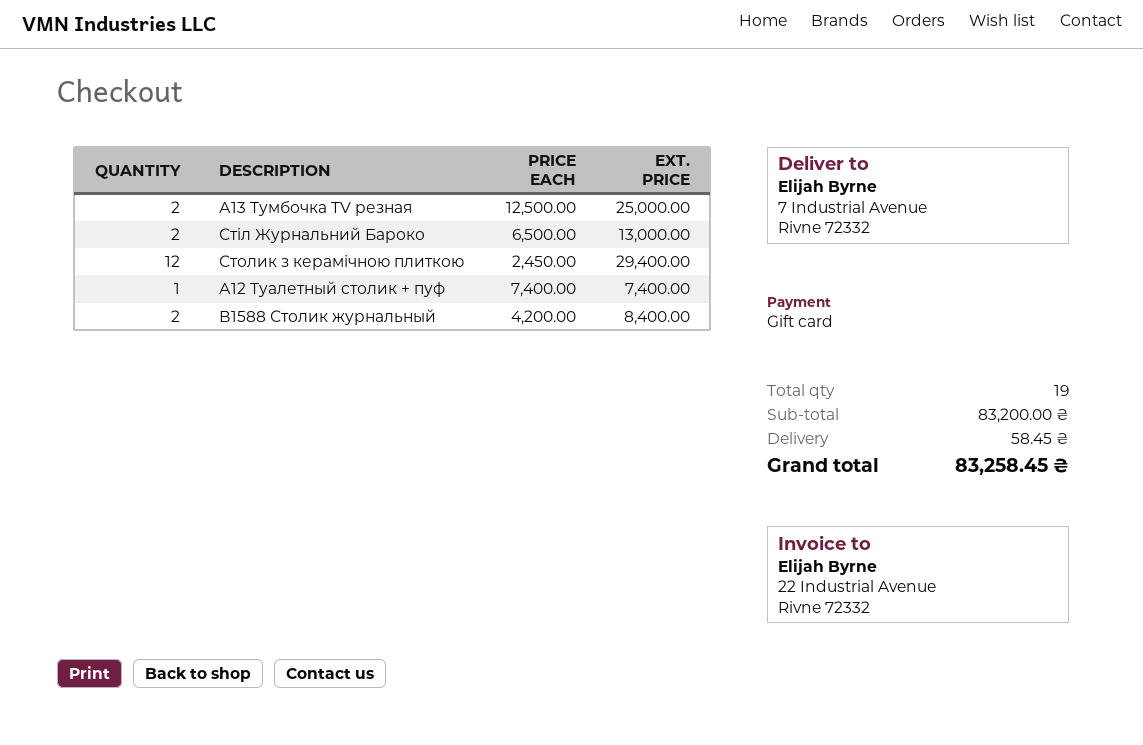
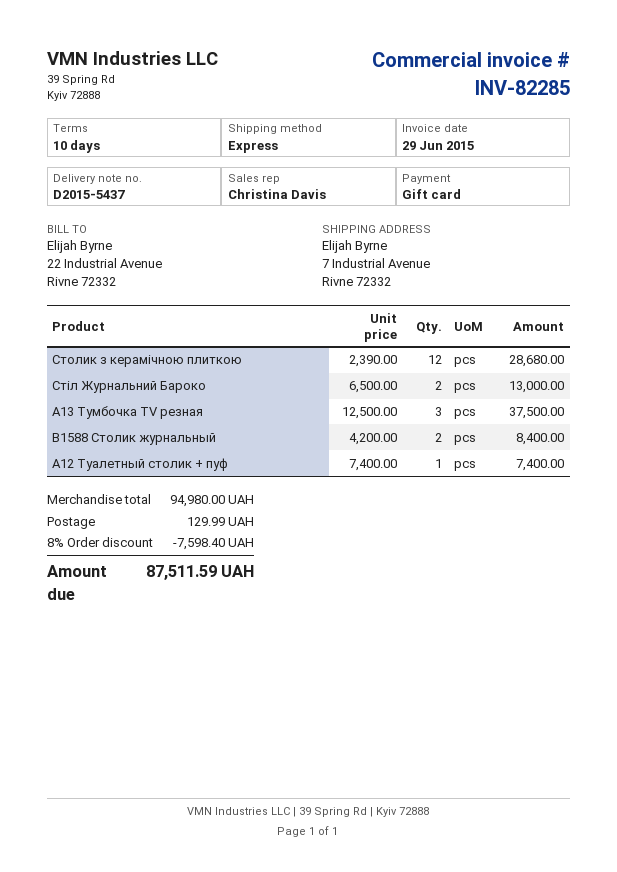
А13 Тумбочка TV резная: 2 x 12500.00 = 25000.00 -> 3 x 12500.00 = 37500.00
Столик з керамічною плиткою: 12 x 2450.00 = 29400.00 -> 12 x 2390.00 = 28680.00
subtotal: 83200.00 -> 94980.00
discount: none -> 8% = 7598.40
shipping: 58.45 -> 129.99
total: 83258.45 -> 87511.59

